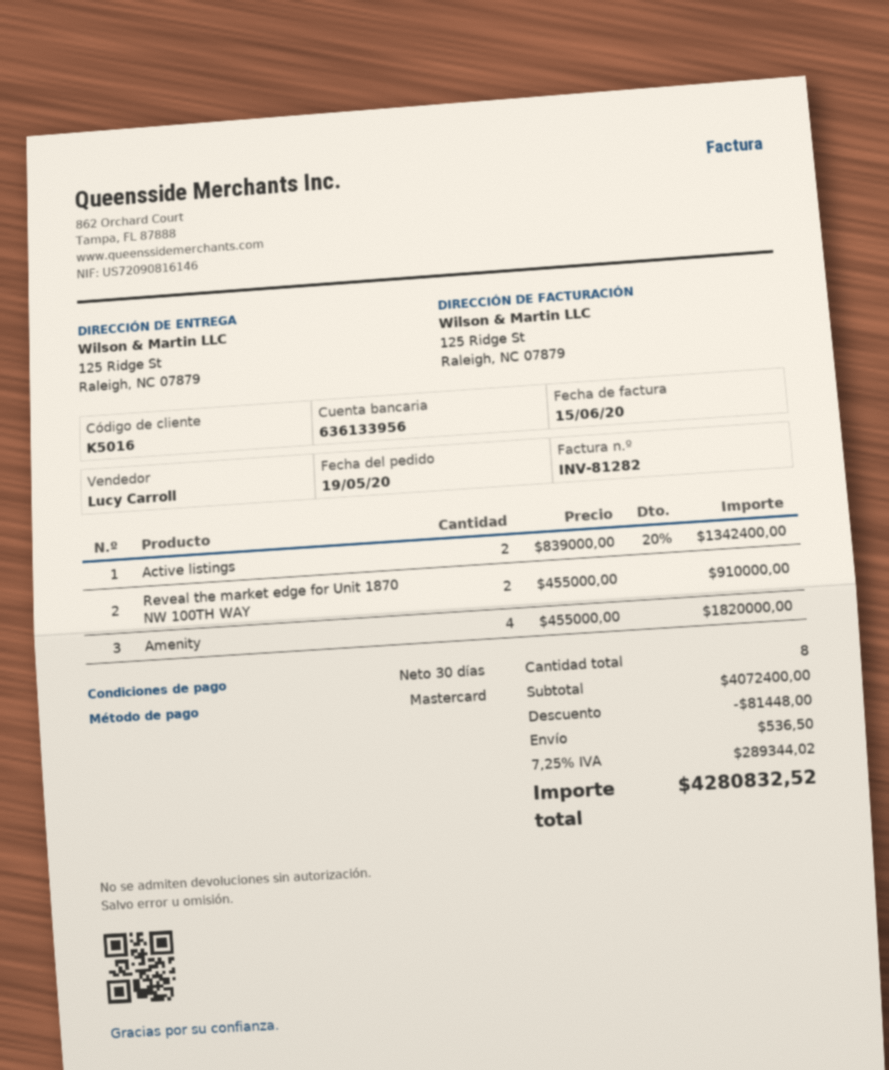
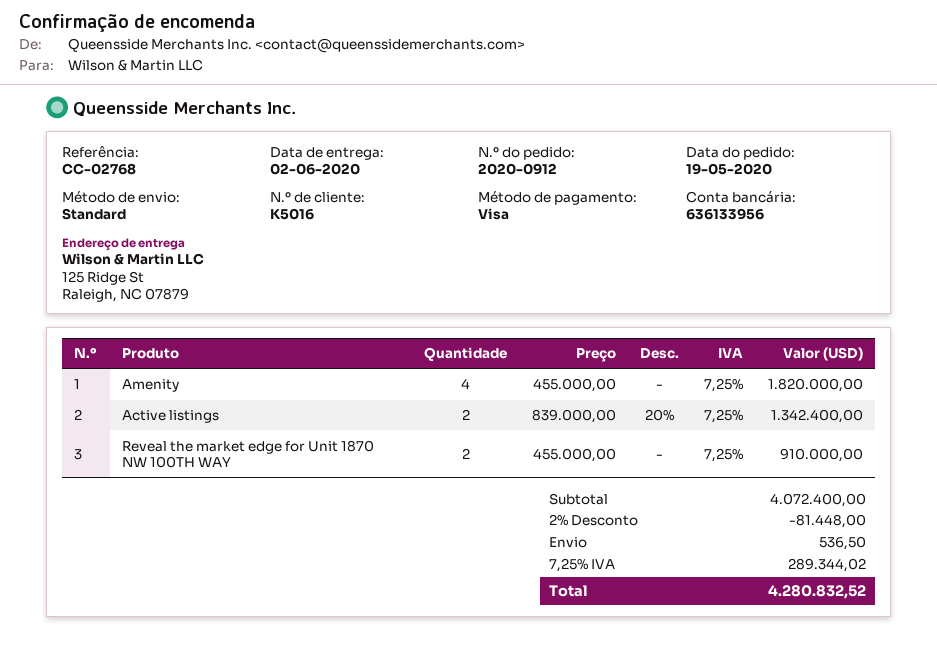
payment method: Mastercard -> Visa

